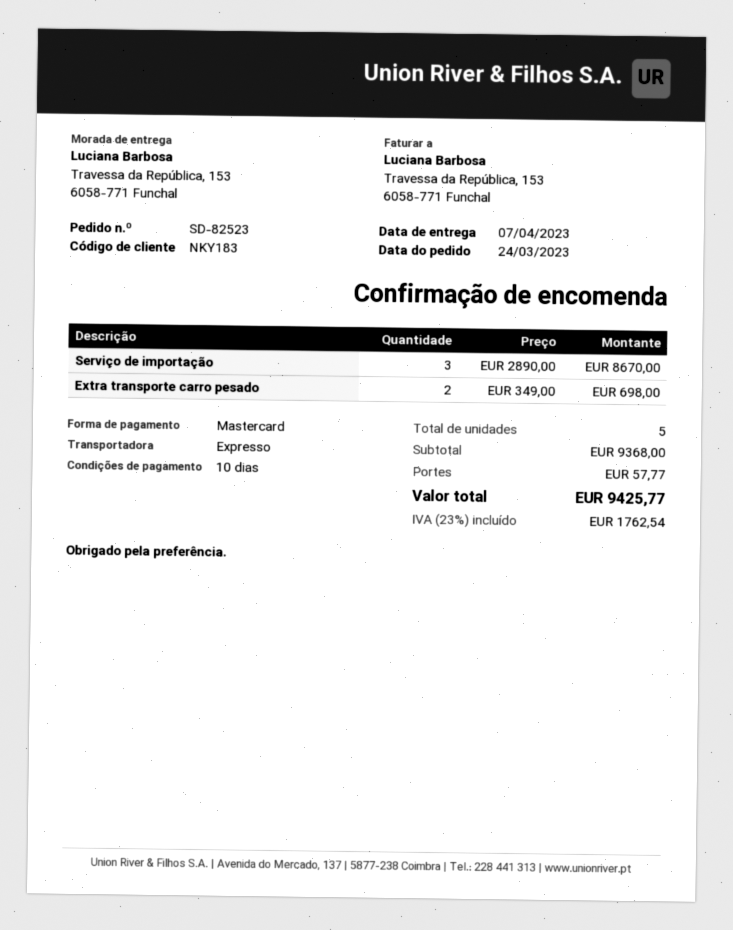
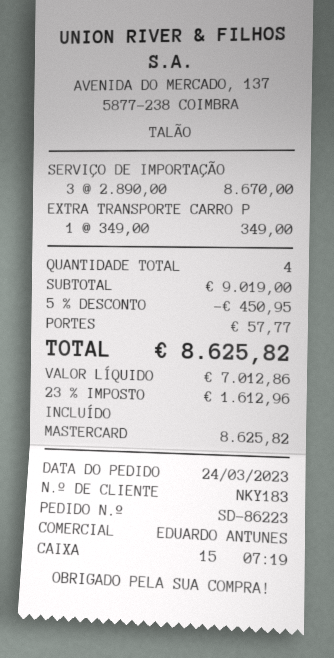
order number: SD-82523 -> SD-86223
Extra transporte carro pesado: 2 x 349.00 = 698.00 -> 1 x 349.00 = 349.00
total quantity: 5 -> 4
subtotal: 9368.00 -> 9019.00
discount: none -> 5% = 450.95
tax: 23% = 1762.54 -> 23% = 1612.96
total: 9425.77 -> 8625.82

